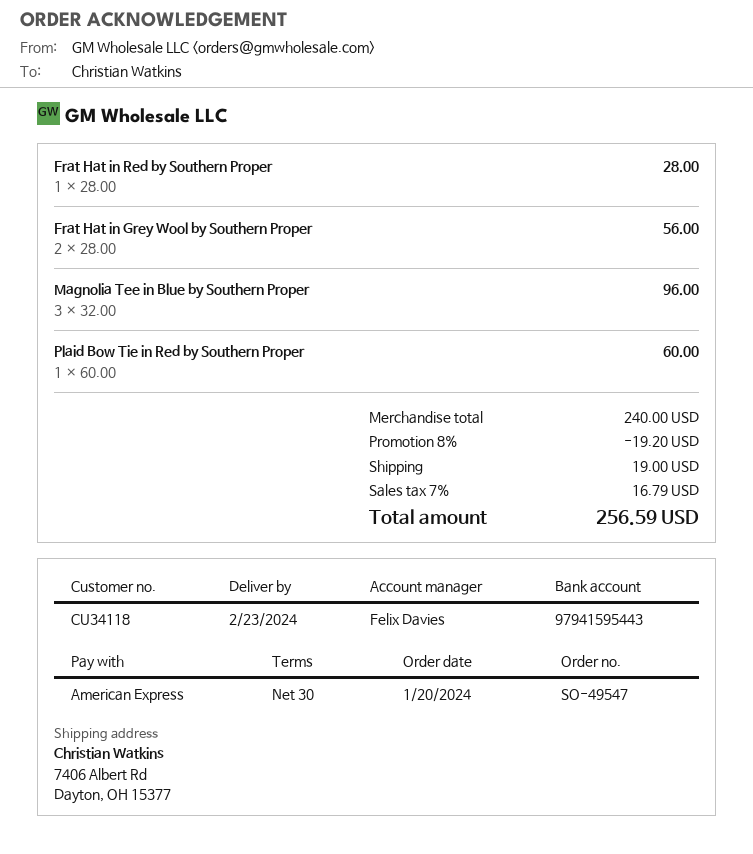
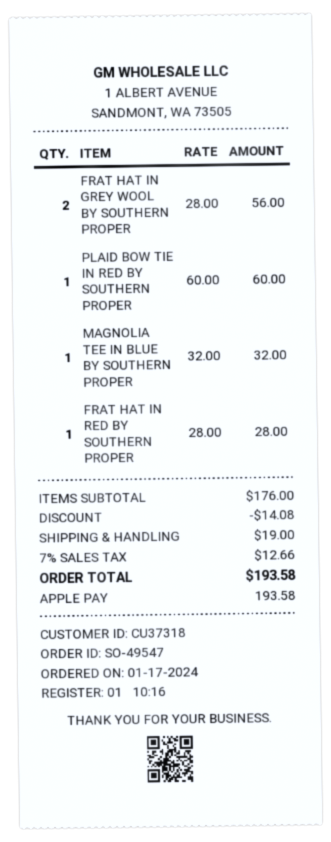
order date: 2024-01-20 -> 2024-01-17
customer number: CU34118 -> CU37318
payment method: American Express -> Apple Pay
Magnolia Tee in Blue by Southern Proper: 3 x 32.00 = 96.00 -> 1 x 32.00 = 32.00
subtotal: 240.00 -> 176.00
discount: 19.20 -> 14.08
tax: 7% = 16.79 -> 7% = 12.66
total: 256.59 -> 193.58

